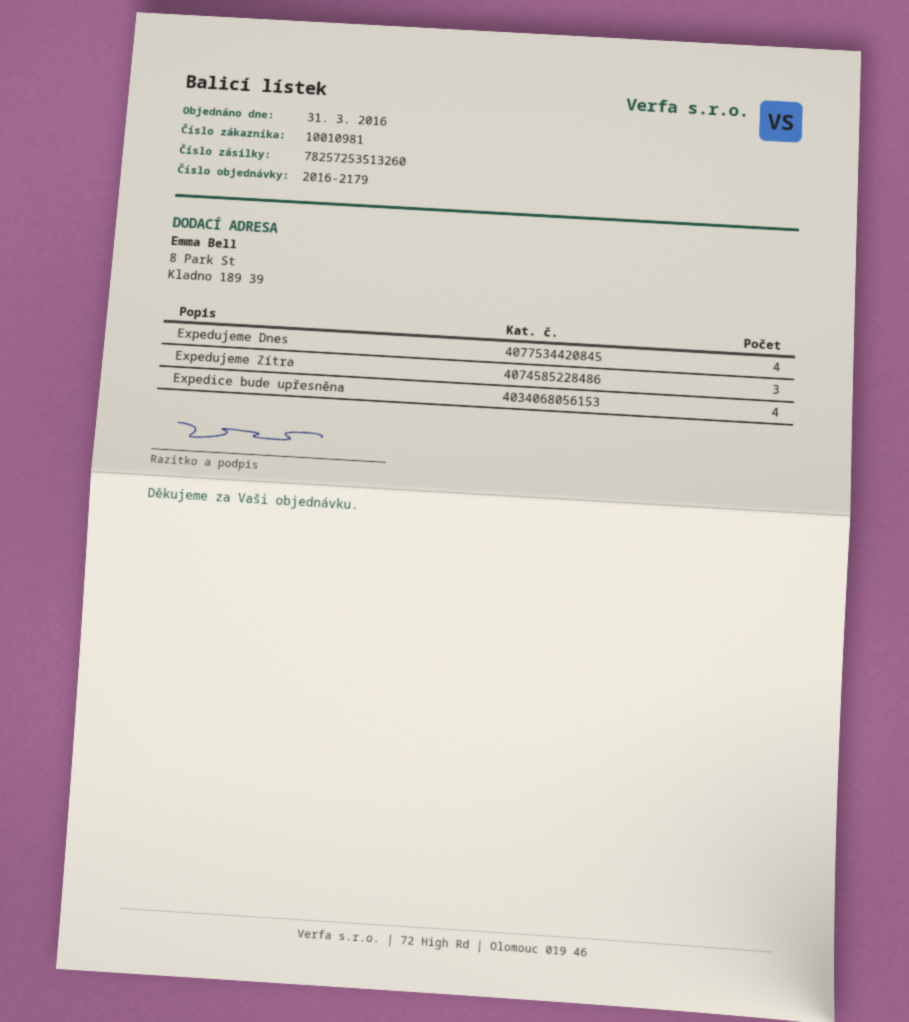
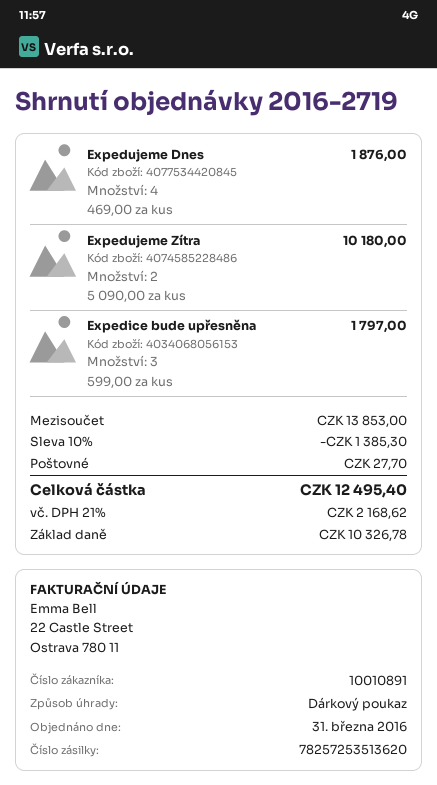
order number: 2016-2179 -> 2016-2719
customer number: 10010981 -> 10010891
tracking number: 78257253513260 -> 78257253513620
Expedujeme Zítra: 3 -> 2
Expedice bude upřesněna: 4 -> 3

